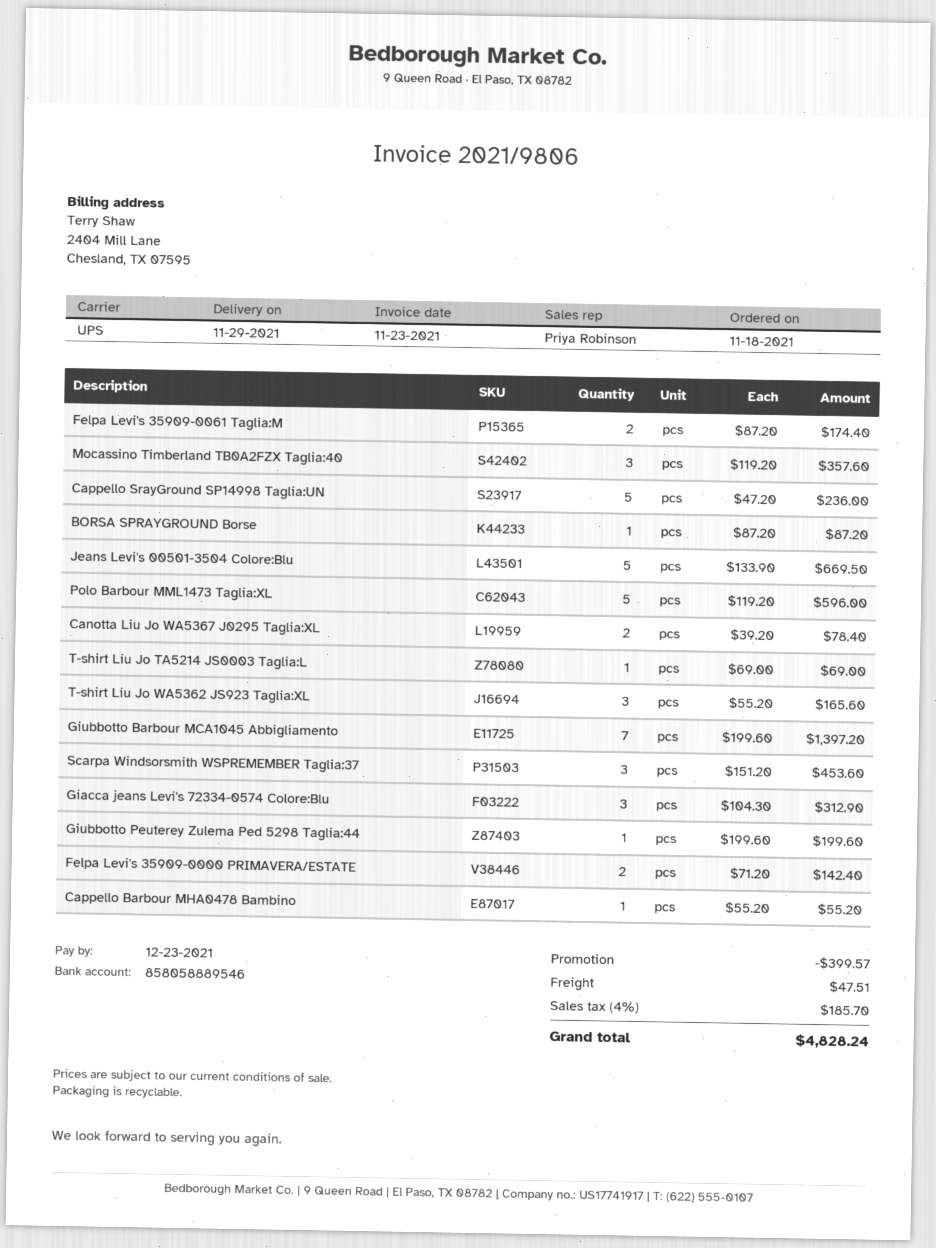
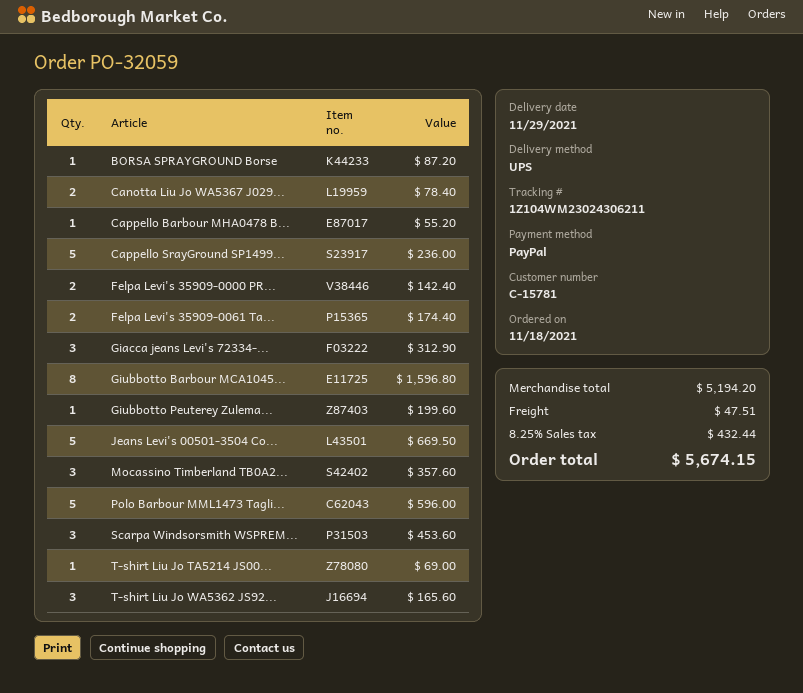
Giubbotto Barbour MCA1045 Abbigliamento: 7 for 1397.20 -> 8 for 1596.80
discount: 399.57 -> none
tax: 4% = 185.70 -> 8.25% = 432.44
total: 4828.24 -> 5674.15

